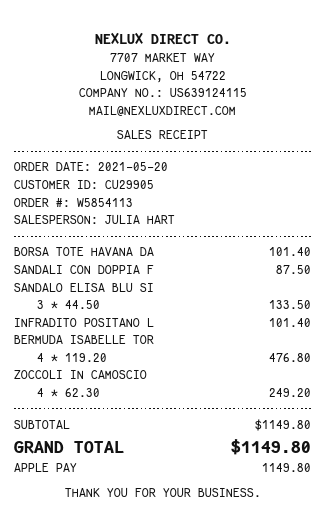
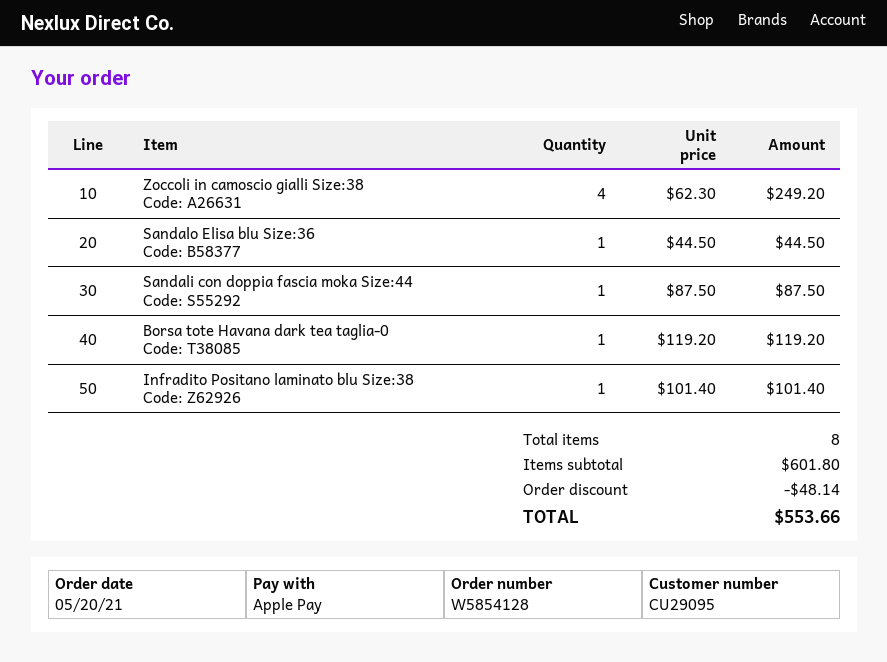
order number: W5854113 -> W5854128
customer number: CU29905 -> CU29095
BORSA TOTE HAVANA DA: 1 x 101.40 = 101.40 -> 1 x 119.20 = 119.20
SANDALO ELISA BLU SI: 3 x 44.50 = 133.50 -> 1 x 44.50 = 44.50
BERMUDA ISABELLE TOR: 4 x 119.20 = 476.80 -> none
subtotal: 1149.80 -> 601.80
discount: none -> 48.14
total: 1149.80 -> 553.66

